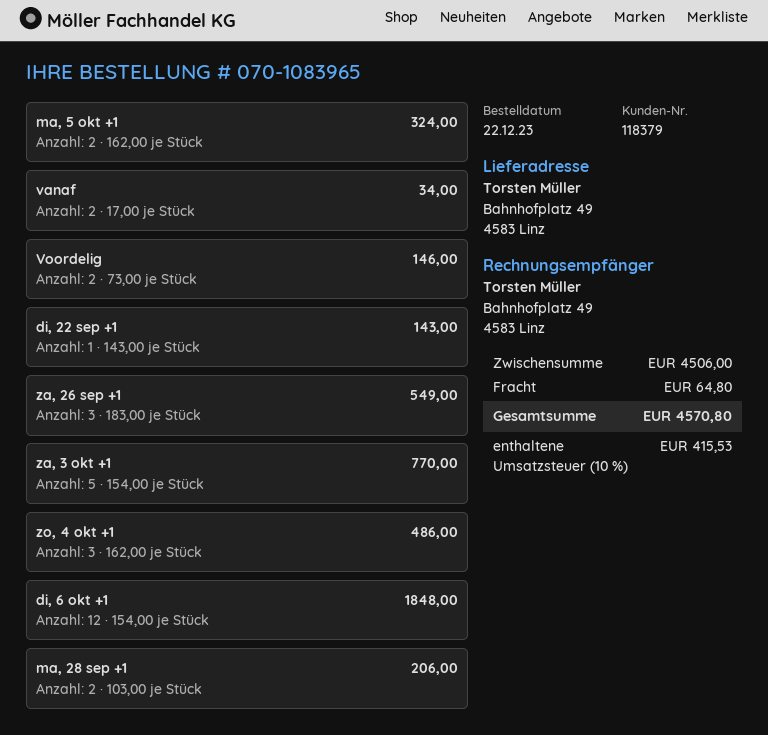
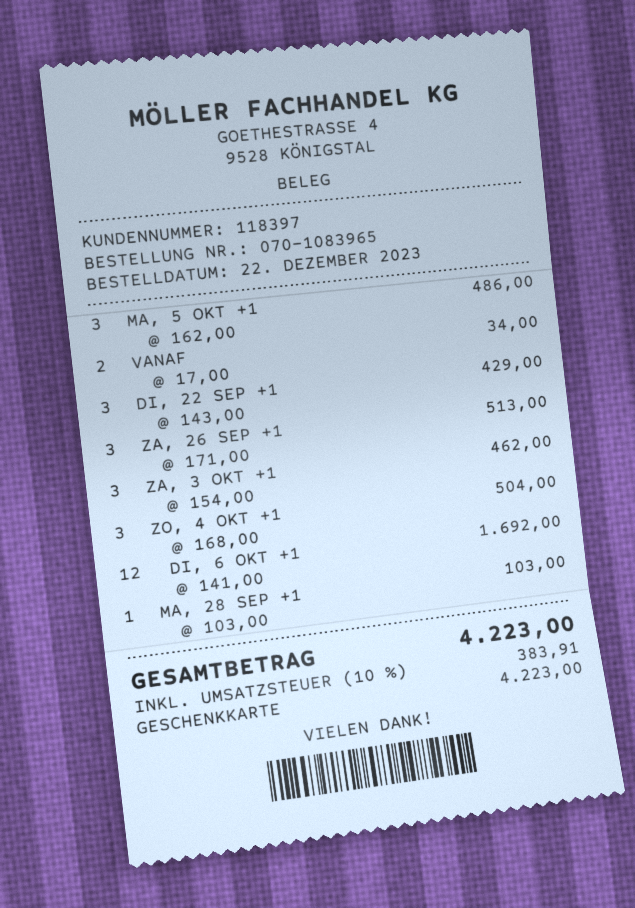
customer number: 118379 -> 118397
ma, 5 okt +1: 2 x 162.00 = 324.00 -> 3 x 162.00 = 486.00
Voordelig: 2 x 73.00 = 146.00 -> none
di, 22 sep +1: 1 x 143.00 = 143.00 -> 3 x 143.00 = 429.00
za, 26 sep +1: 3 x 183.00 = 549.00 -> 3 x 171.00 = 513.00
za, 3 okt +1: 5 x 154.00 = 770.00 -> 3 x 154.00 = 462.00
zo, 4 okt +1: 3 x 162.00 = 486.00 -> 3 x 168.00 = 504.00
di, 6 okt +1: 12 x 154.00 = 1848.00 -> 12 x 141.00 = 1692.00
ma, 28 sep +1: 2 x 103.00 = 206.00 -> 1 x 103.00 = 103.00
shipping: 64.80 -> none
tax: 10% = 415.53 -> 10% = 383.91
total: 4570.80 -> 4223.00

